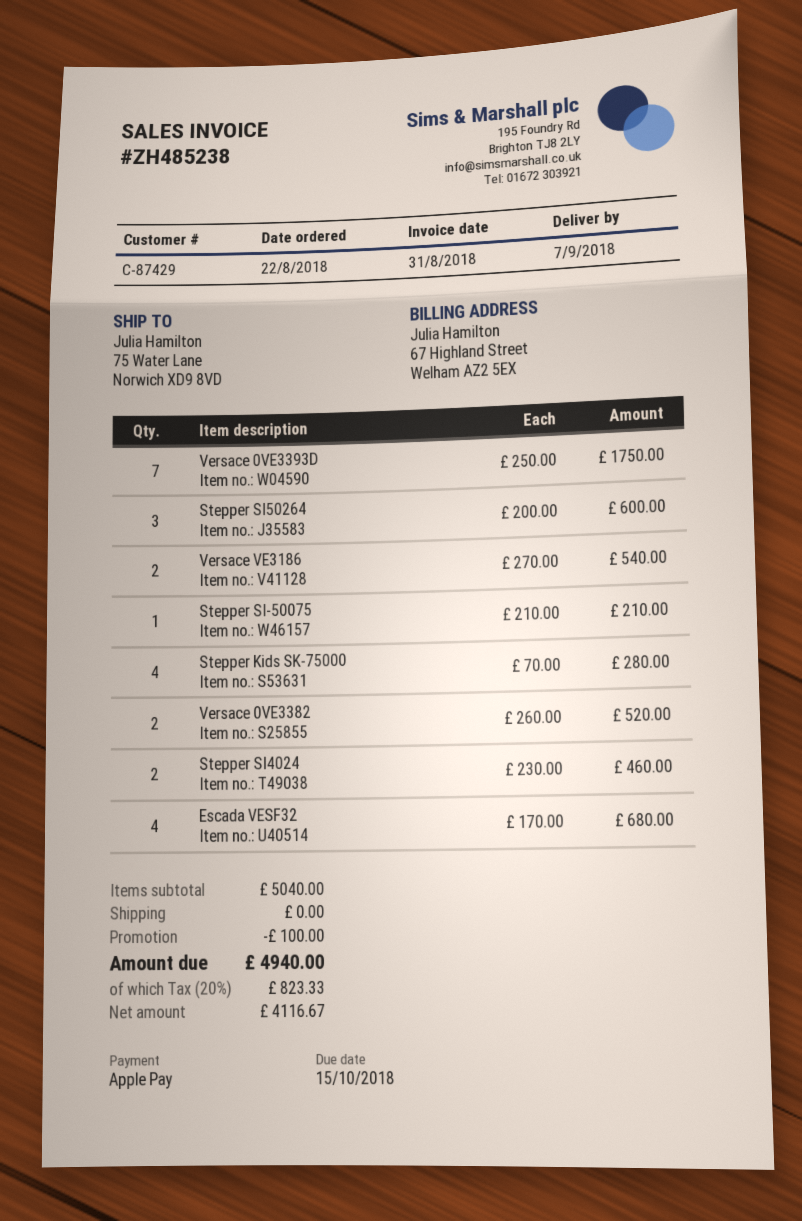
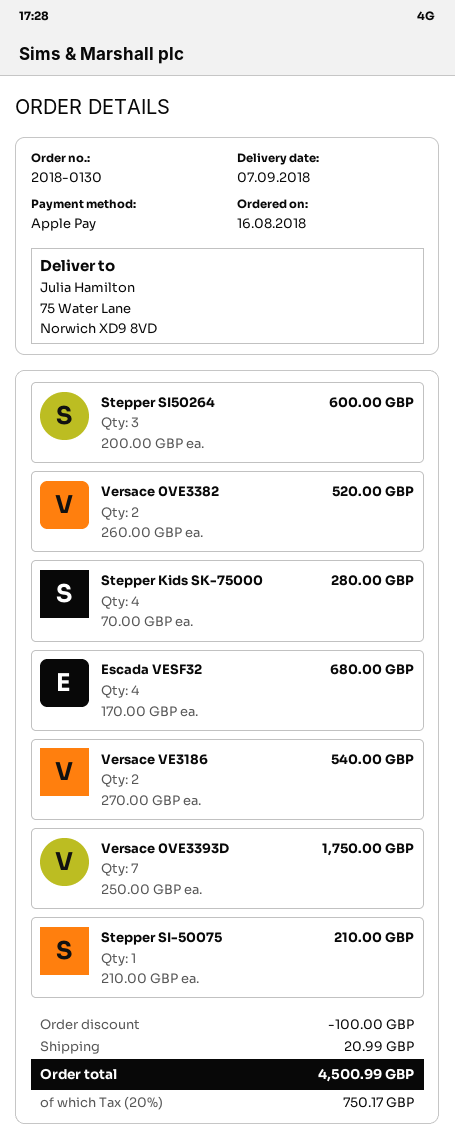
order date: 2018-08-22 -> 2018-08-16
Stepper SI4024: 2 x 230.00 = 460.00 -> none
shipping: 0.00 -> 20.99
tax: 20% = 823.33 -> 20% = 750.17
total: 4940.00 -> 4500.99

